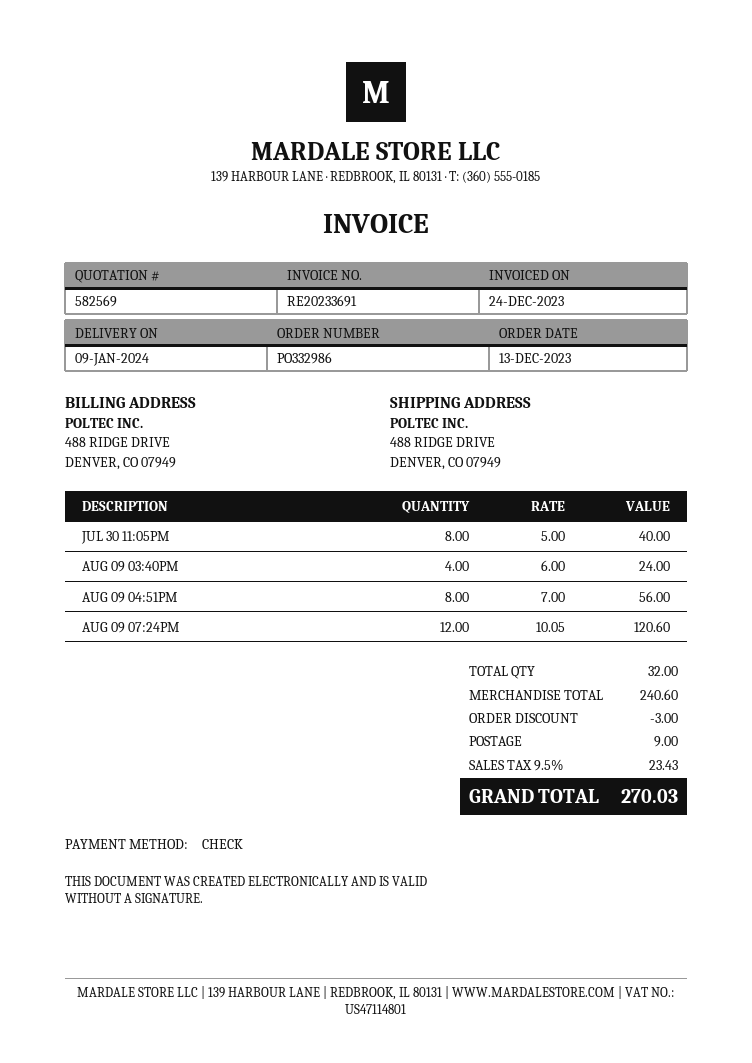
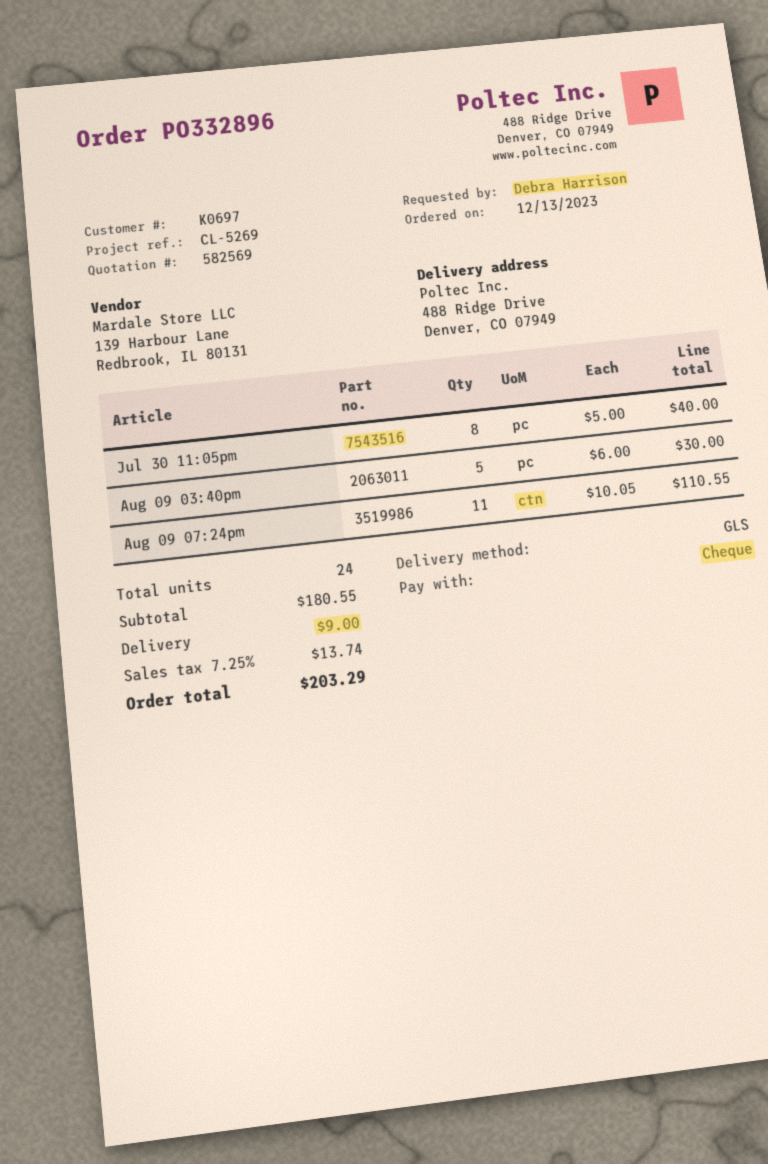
order number: PO332986 -> PO332896
AUG 09 03:40PM: 4 x 6.00 = 24.00 -> 5 x 6.00 = 30.00
AUG 09 04:51PM: 8 x 7.00 = 56.00 -> none
AUG 09 07:24PM: 12 x 10.05 = 120.60 -> 11 x 10.05 = 110.55
total quantity: 32 -> 24
subtotal: 240.60 -> 180.55
discount: 3.00 -> none
tax: 9.5% = 23.43 -> 7.25% = 13.74
total: 270.03 -> 203.29

